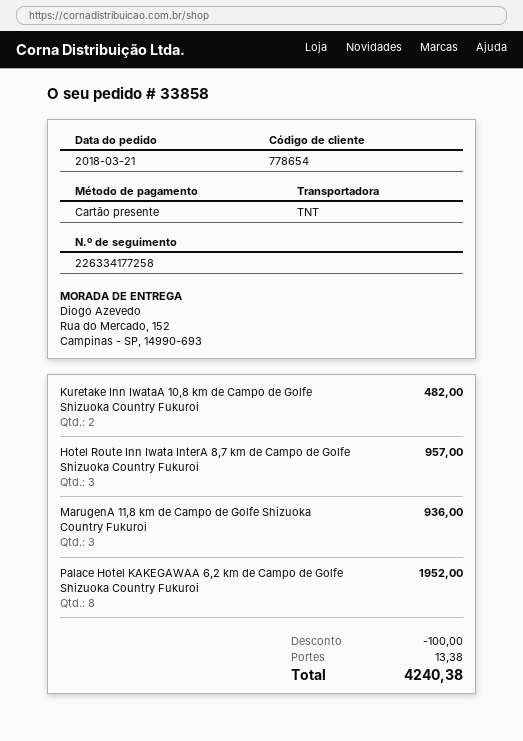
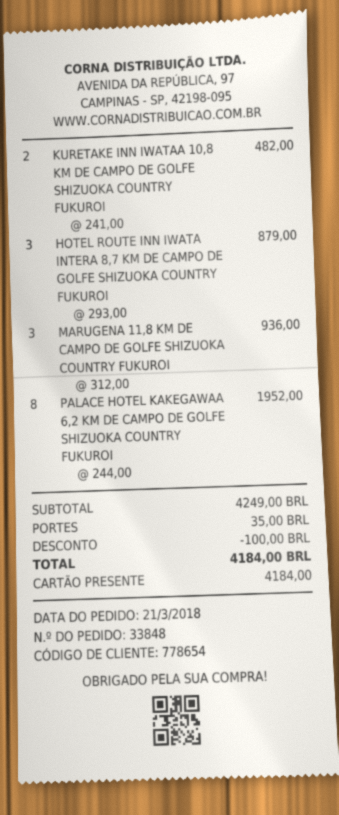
order number: 33858 -> 33848
Hotel Route Inn Iwata InterA 8,7 km de Campo de Golfe Shizuoka Country Fukuroi: 3 for 957.00 -> 3 for 879.00
shipping: 13.38 -> 35.00
total: 4240.38 -> 4184.00

